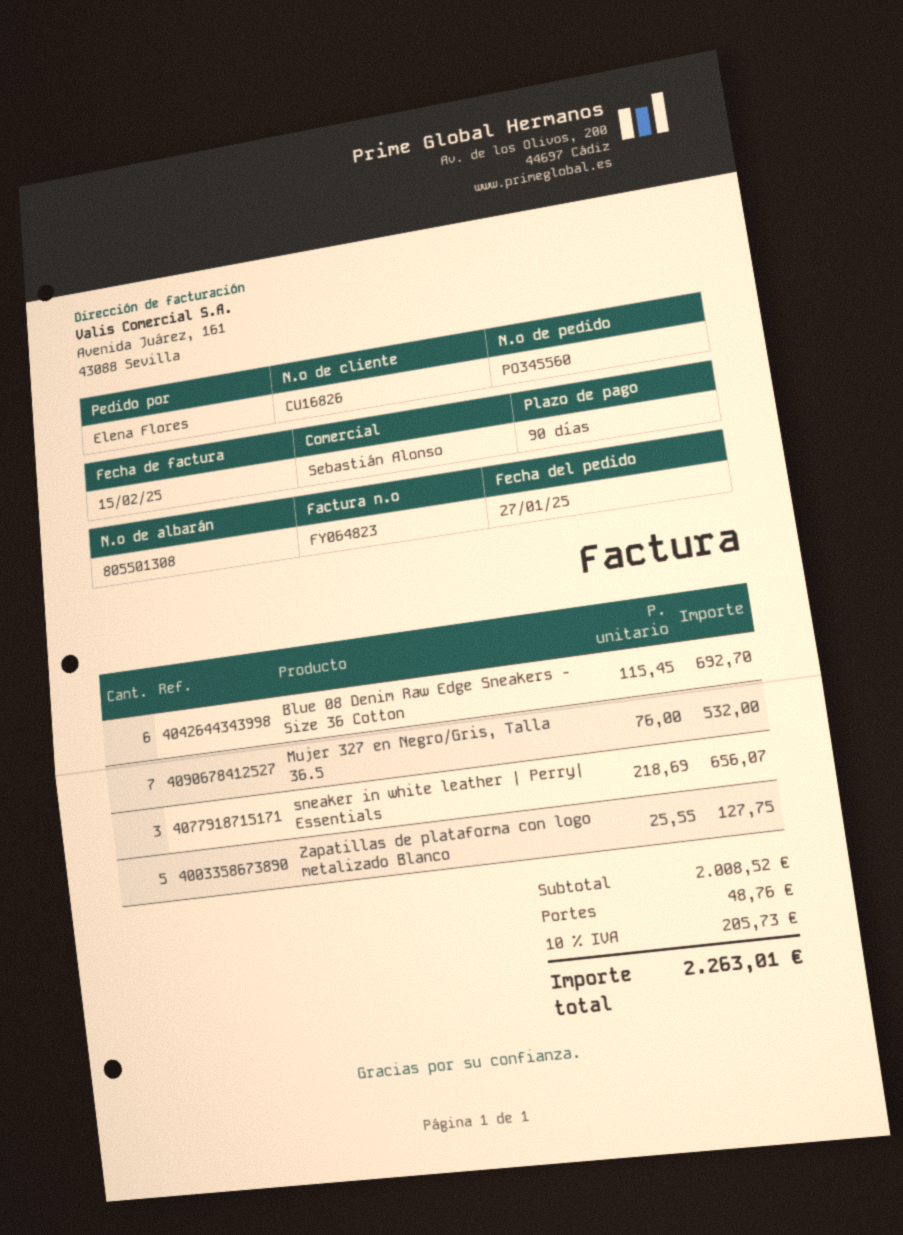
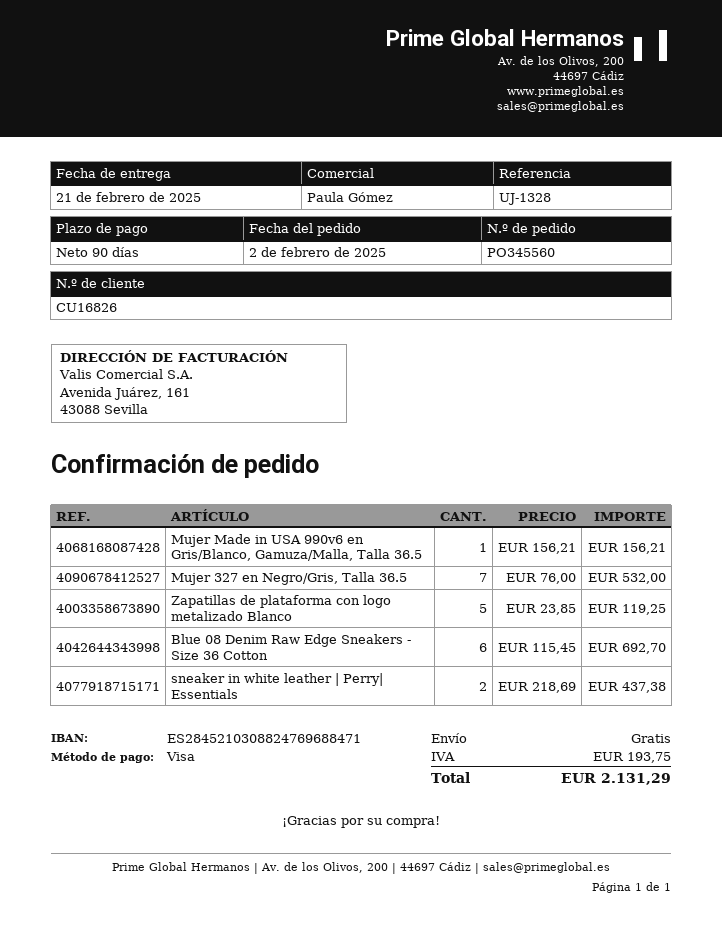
order date: 2025-01-27 -> 2025-02-02
sales rep: Sebastián Alonso -> Paula Gómez
sneaker in white leather | Perry| Essentials: 3 x 218.69 = 656.07 -> 2 x 218.69 = 437.38
Zapatillas de plataforma con logo metalizado Blanco: 5 x 25.55 = 127.75 -> 5 x 23.85 = 119.25
Mujer Made in USA 990v6 en Gris/Blanco, Gamuza/Malla, Talla 36.5: none -> 1 x 156.21 = 156.21
shipping: 48.76 -> 0.00
tax: 205.73 -> 193.75
total: 2263.01 -> 2131.29

